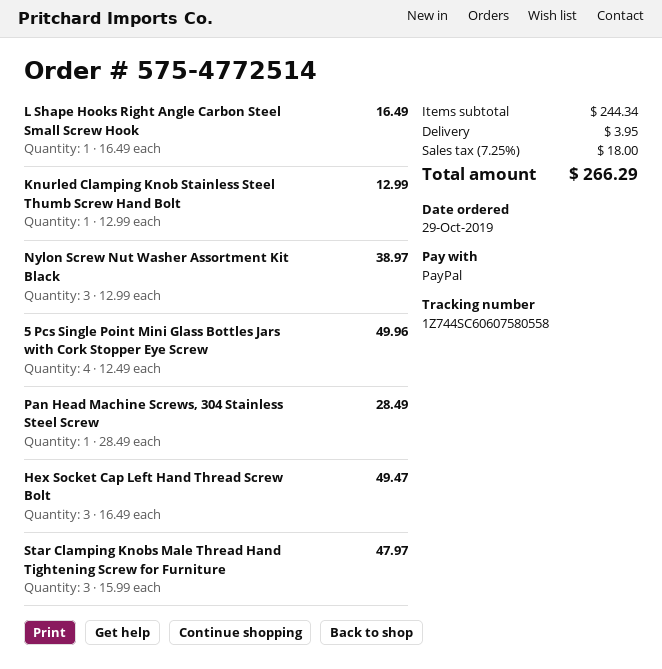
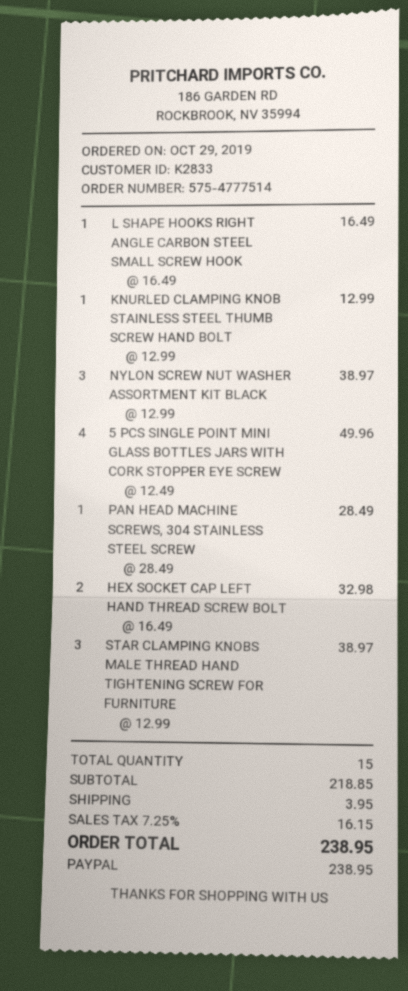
order number: 575-4772514 -> 575-4777514
Hex Socket Cap Left Hand Thread Screw Bolt: 3 x 16.49 = 49.47 -> 2 x 16.49 = 32.98
Star Clamping Knobs Male Thread Hand Tightening Screw for Furniture: 3 x 15.99 = 47.97 -> 3 x 12.99 = 38.97
subtotal: 244.34 -> 218.85
tax: 7.25% = 18.00 -> 7.25% = 16.15
total: 266.29 -> 238.95

